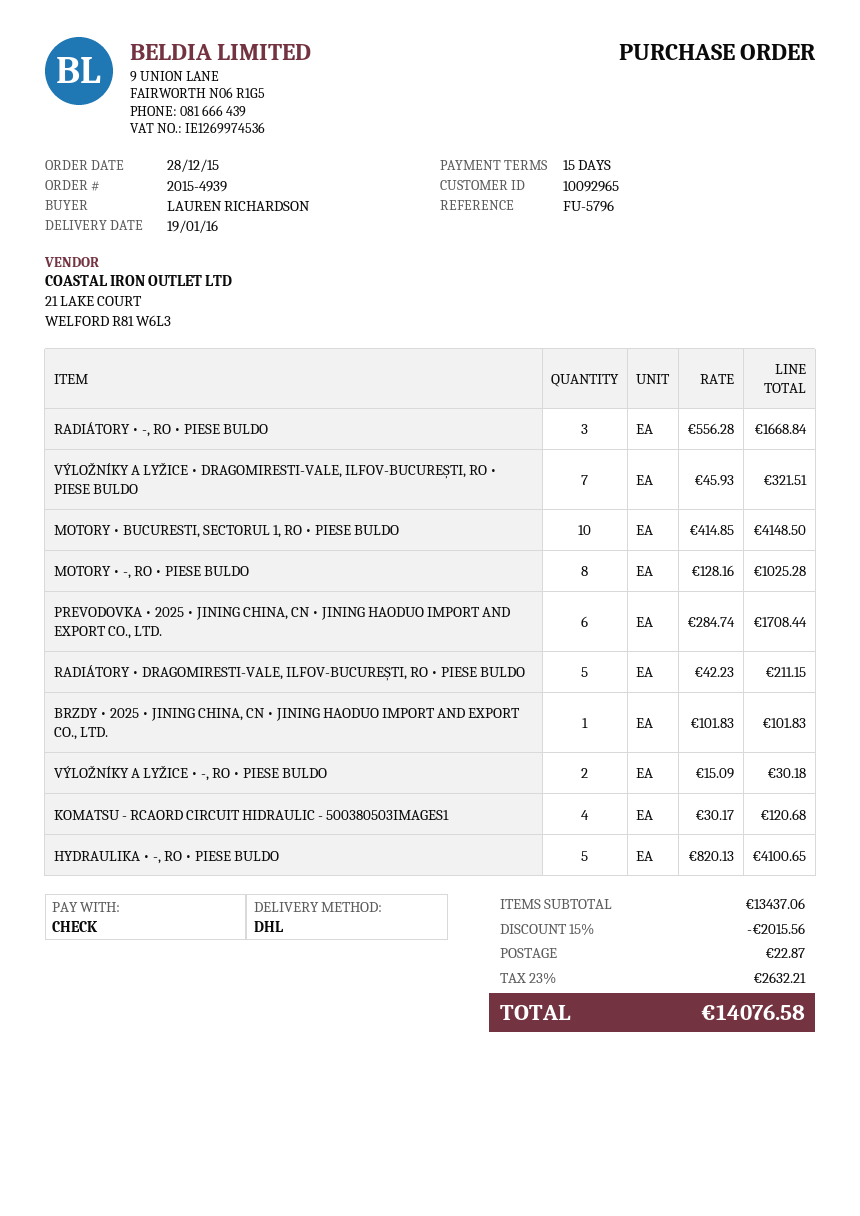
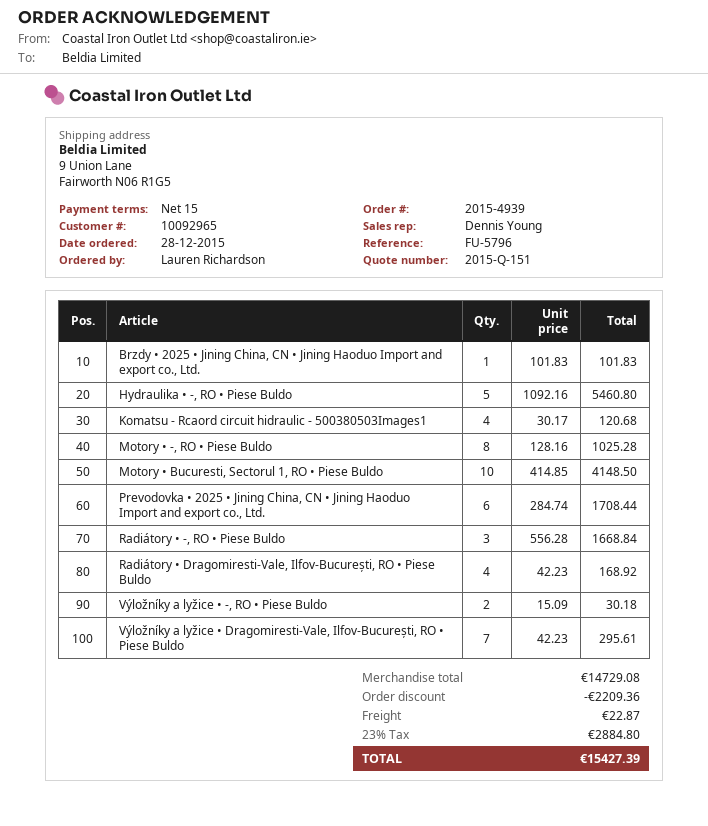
VÝLOŽNÍKY A LYŽICE • DRAGOMIRESTI-VALE, ILFOV-BUCUREȘTI, RO • PIESE BULDO: 7 x 45.93 = 321.51 -> 7 x 42.23 = 295.61
RADIÁTORY • DRAGOMIRESTI-VALE, ILFOV-BUCUREȘTI, RO • PIESE BULDO: 5 x 42.23 = 211.15 -> 4 x 42.23 = 168.92
HYDRAULIKA • -, RO • PIESE BULDO: 5 x 820.13 = 4100.65 -> 5 x 1092.16 = 5460.80
subtotal: 13437.06 -> 14729.08
discount: 2015.56 -> 2209.36
tax: 23% = 2632.21 -> 23% = 2884.80
total: 14076.58 -> 15427.39

